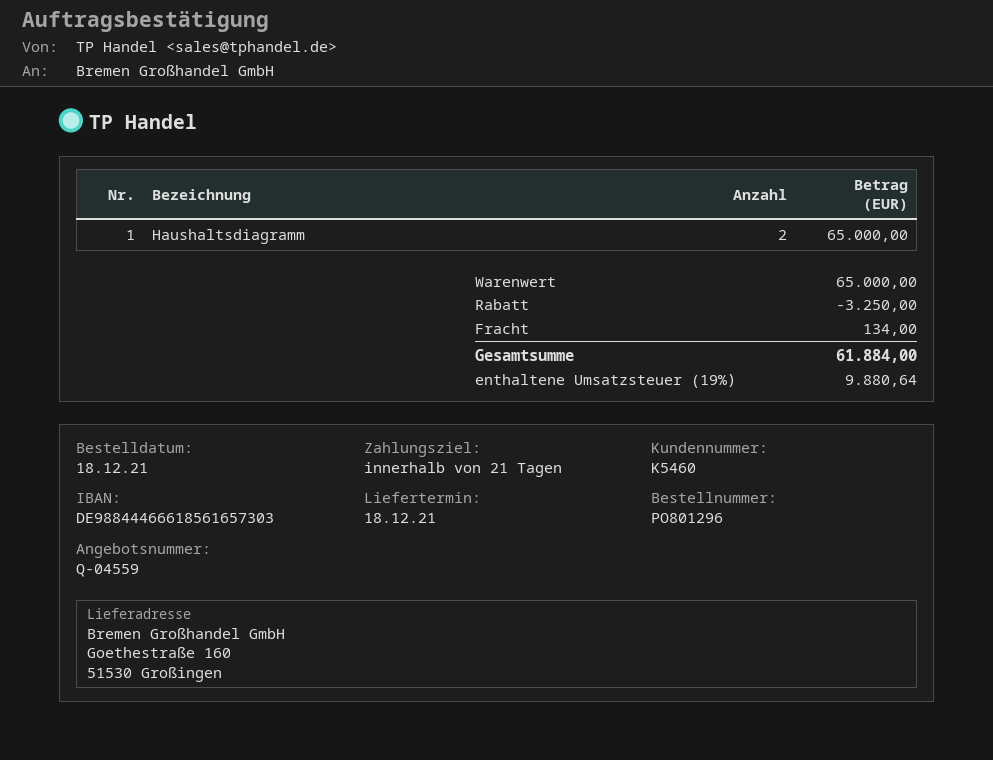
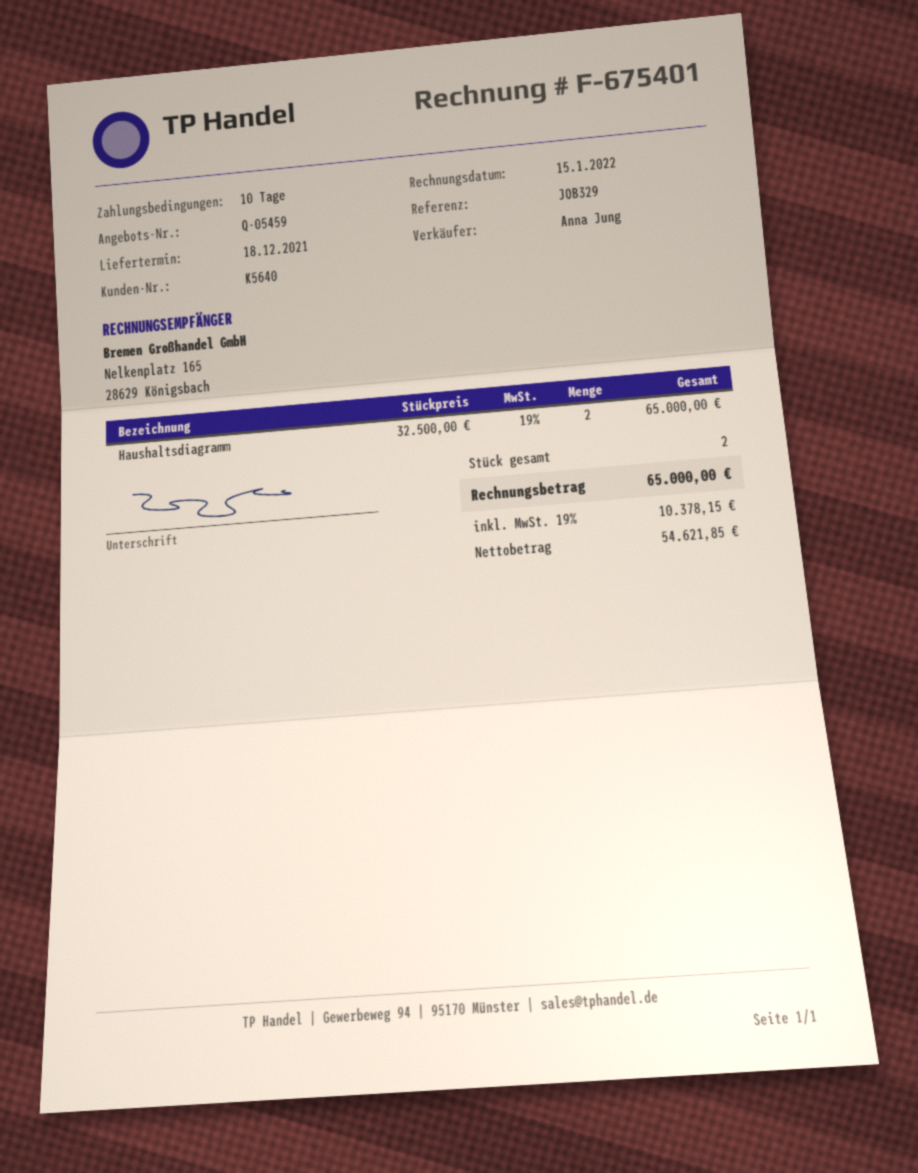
quote number: Q-04559 -> Q-05459
payment terms: 21 days -> 10 days
customer number: K5460 -> K5640
discount: 3250.00 -> none
shipping: 134.00 -> none
tax: 19% = 9880.64 -> 19% = 10378.15
total: 61884.00 -> 65000.00

